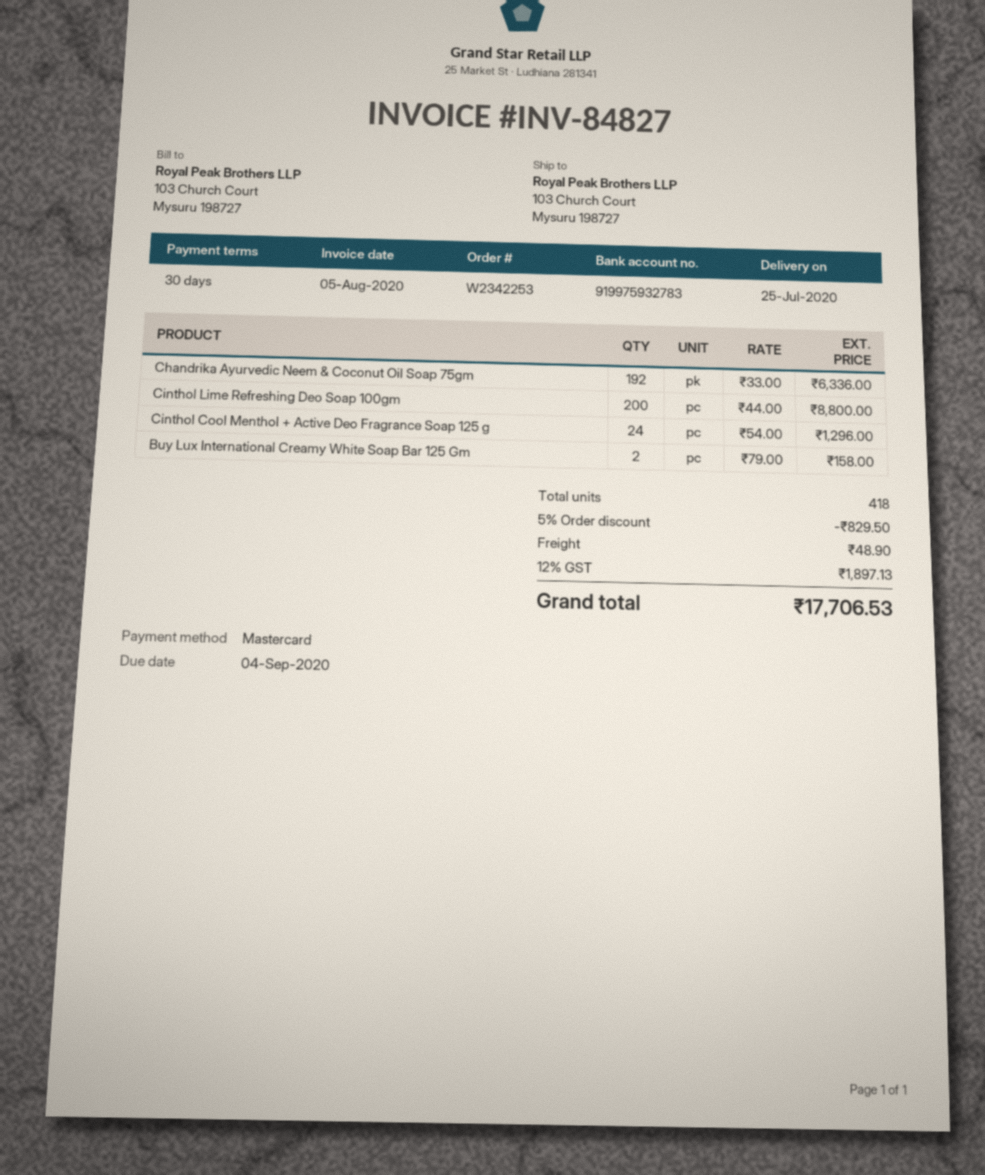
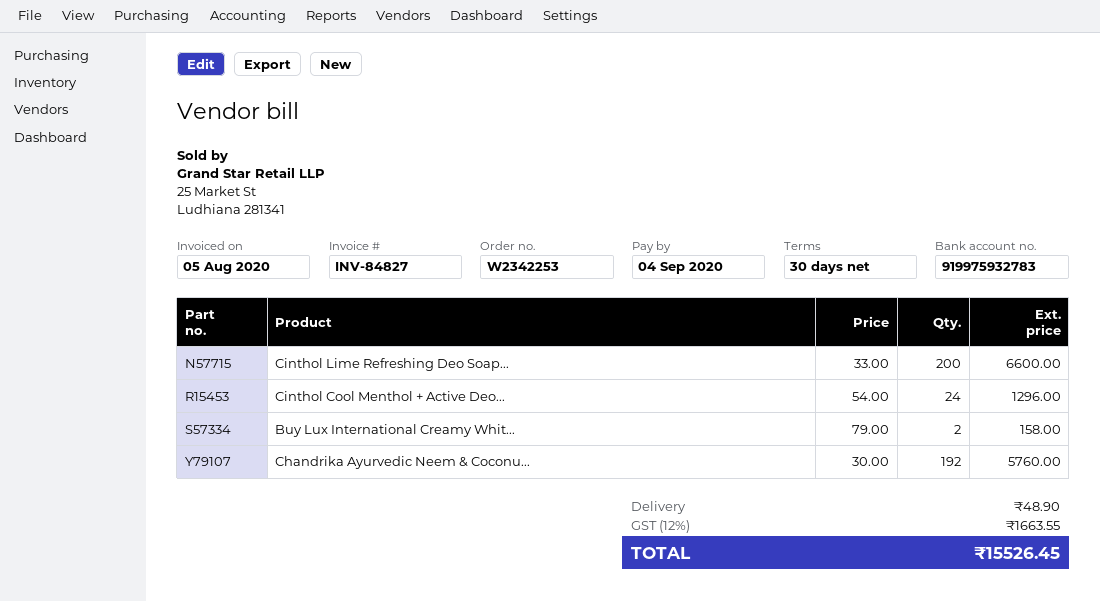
Chandrika Ayurvedic Neem & Coconut Oil Soap 75gm: 192 x 33.00 = 6336.00 -> 192 x 30.00 = 5760.00
Cinthol Lime Refreshing Deo Soap 100gm: 200 x 44.00 = 8800.00 -> 200 x 33.00 = 6600.00
discount: 5% = 829.50 -> none
tax: 12% = 1897.13 -> 12% = 1663.55
total: 17706.53 -> 15526.45

